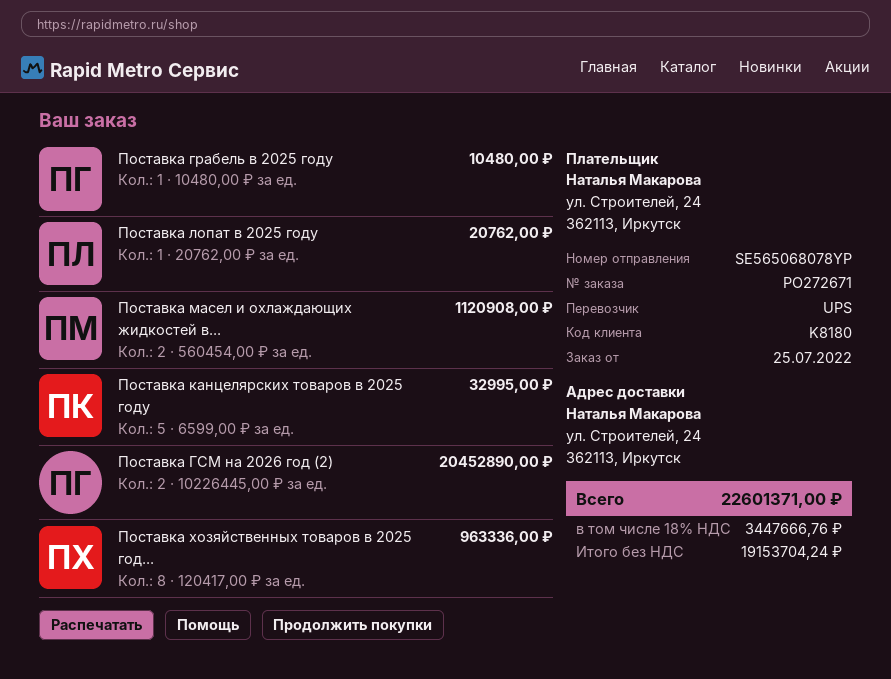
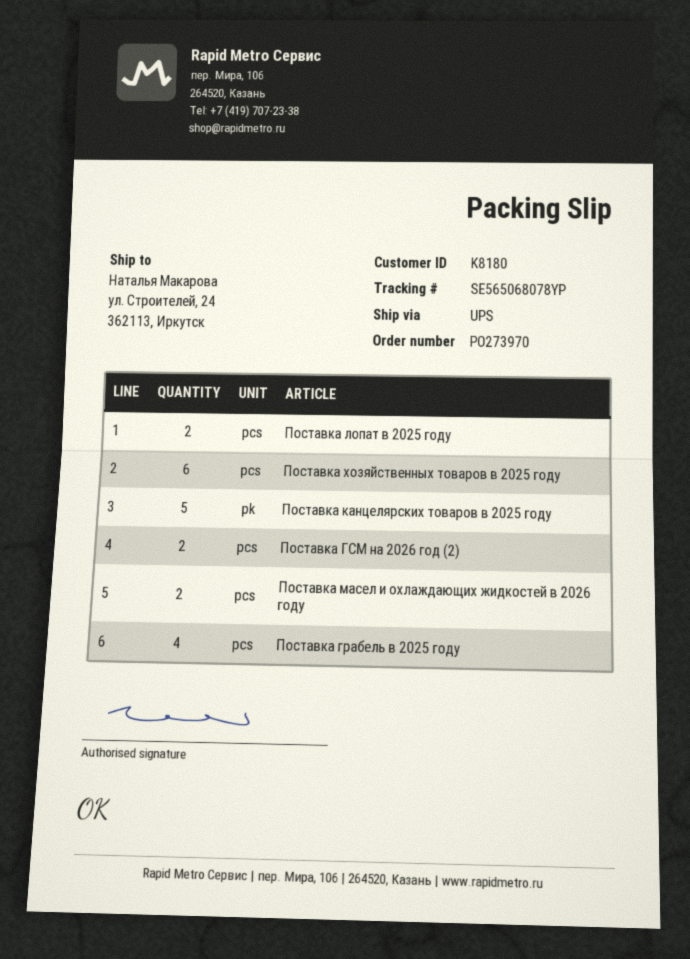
order number: PO272671 -> PO273970
Поставка грабель в 2025 году: 1 -> 4
Поставка лопат в 2025 году: 1 -> 2
Поставка хозяйственных товаров в 2025 год...: 8 -> 6

